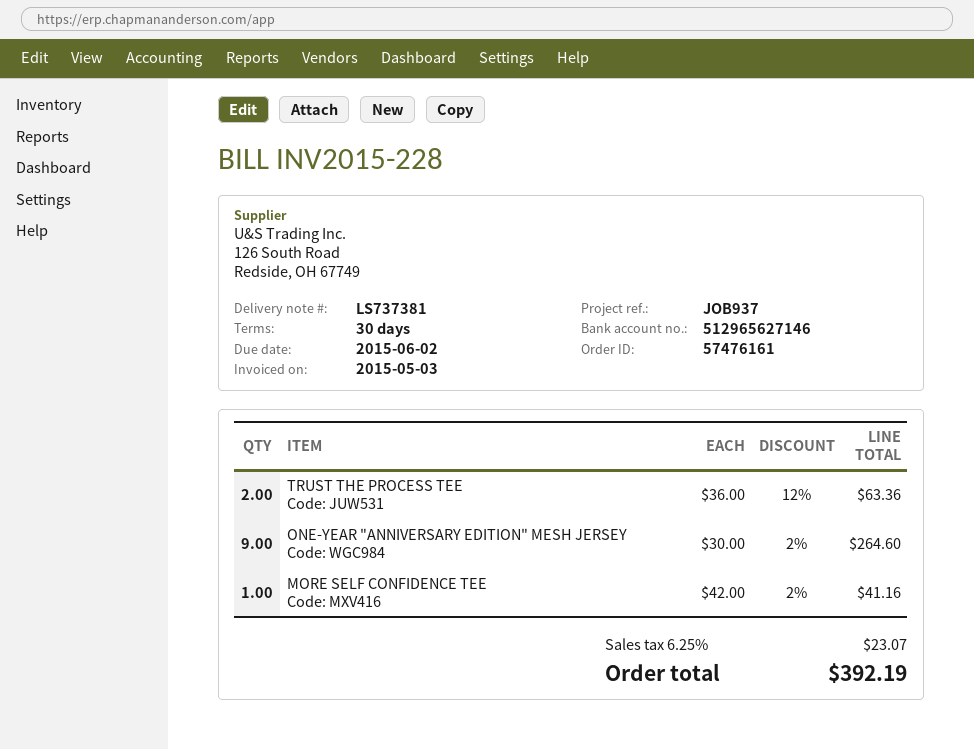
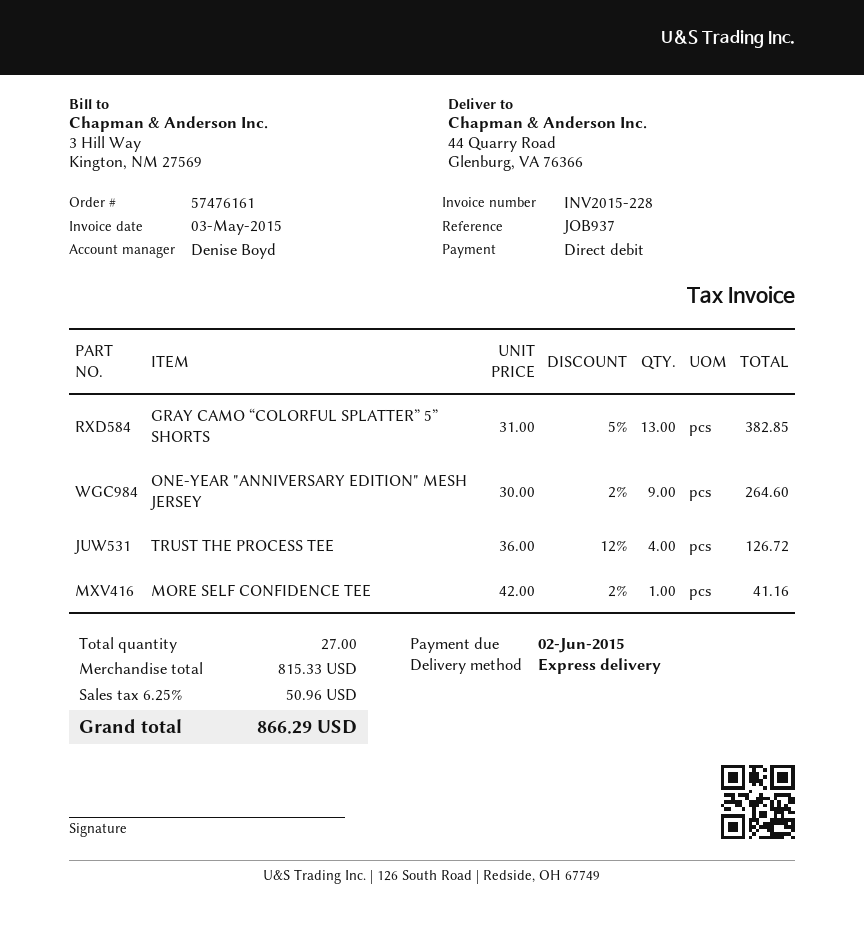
TRUST THE PROCESS TEE: 2 x 36.00 - 12% = 63.36 -> 4 x 36.00 - 12% = 126.72
GRAY CAMO “COLORFUL SPLATTER” 5” SHORTS: none -> 13 x 31.00 - 5% = 382.85
tax: 6.25% = 23.07 -> 6.25% = 50.96
total: 392.19 -> 866.29

